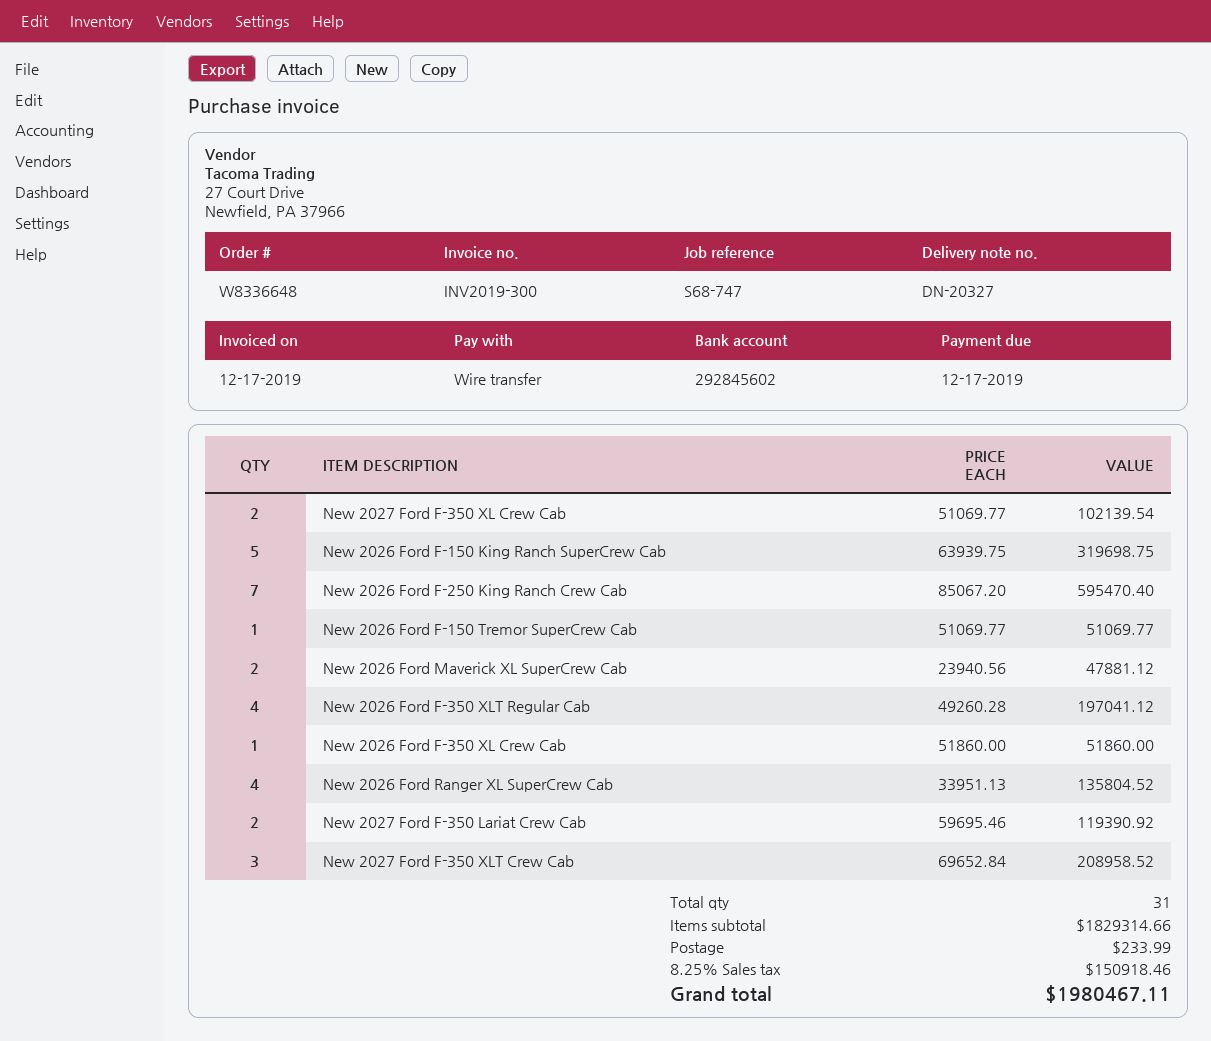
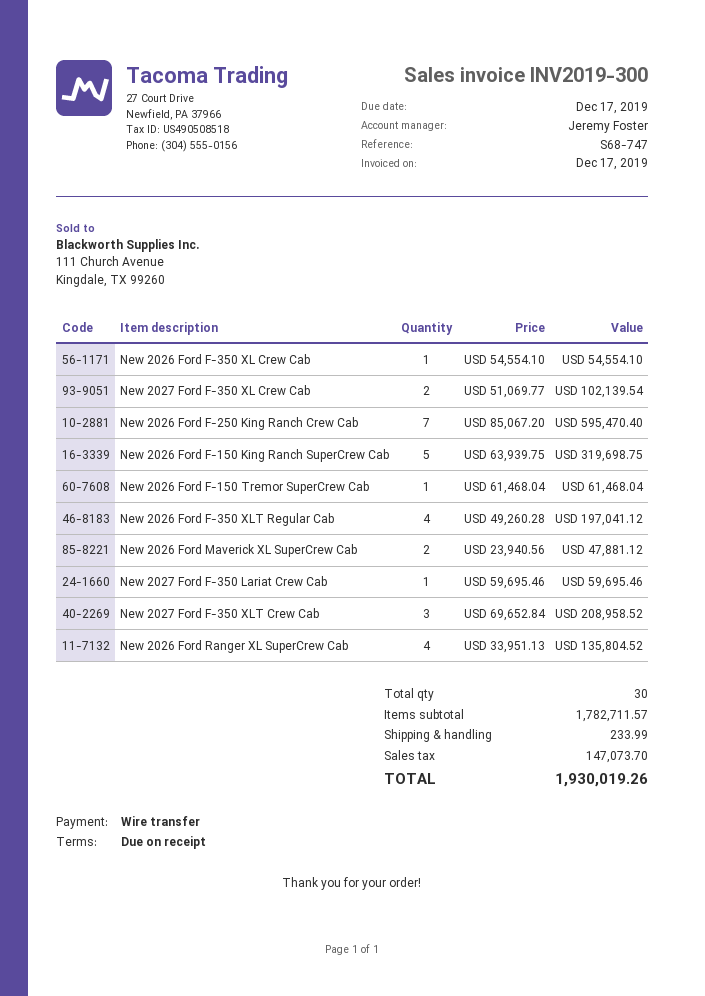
New 2026 Ford F-150 Tremor SuperCrew Cab: 1 x 51069.77 = 51069.77 -> 1 x 61468.04 = 61468.04
New 2026 Ford F-350 XL Crew Cab: 1 x 51860.00 = 51860.00 -> 1 x 54554.10 = 54554.10
New 2027 Ford F-350 Lariat Crew Cab: 2 x 59695.46 = 119390.92 -> 1 x 59695.46 = 59695.46
total quantity: 31 -> 30
subtotal: 1829314.66 -> 1782711.57
tax: 150918.46 -> 147073.70
total: 1980467.11 -> 1930019.26

